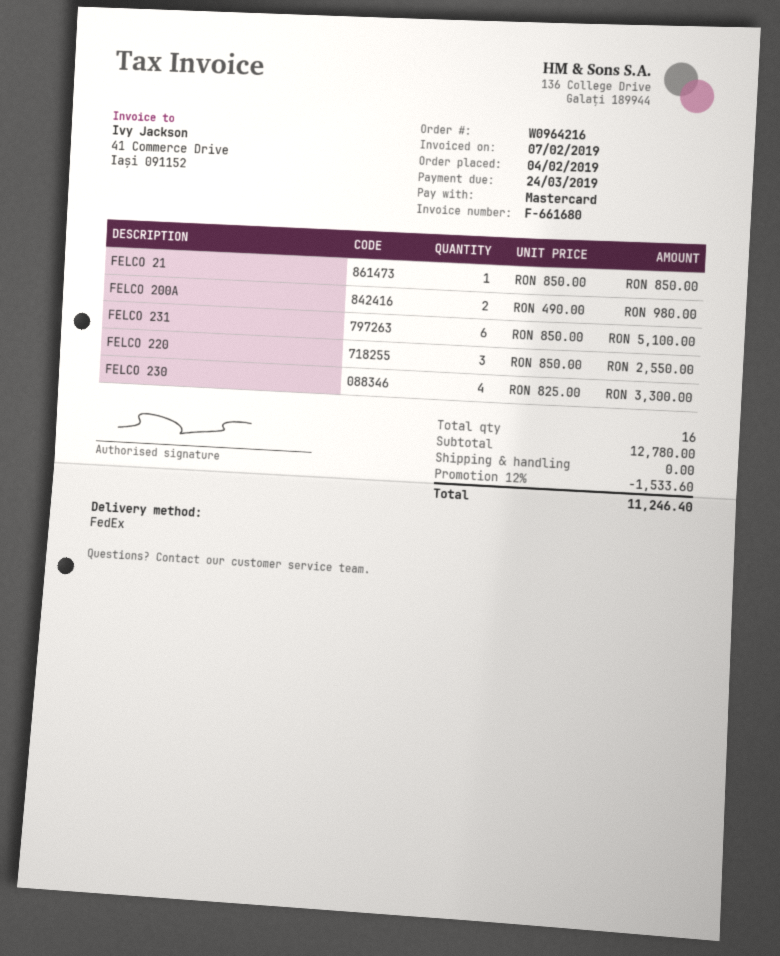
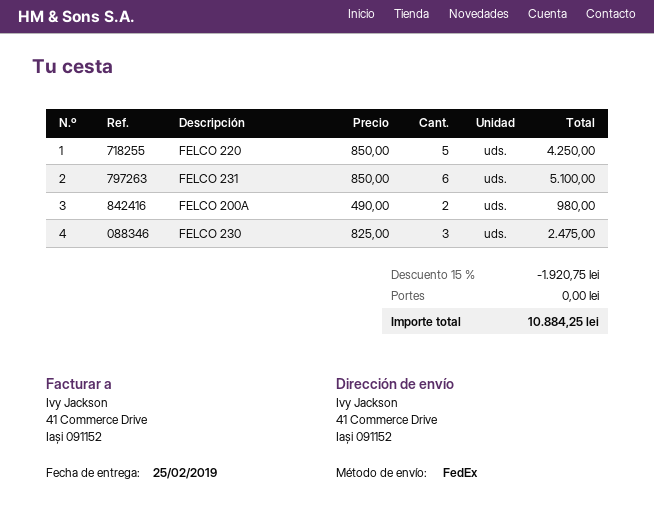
FELCO 21: 1 x 850.00 = 850.00 -> none
FELCO 220: 3 x 850.00 = 2550.00 -> 5 x 850.00 = 4250.00
FELCO 230: 4 x 825.00 = 3300.00 -> 3 x 825.00 = 2475.00
discount: 12% = 1533.60 -> 15% = 1920.75
total: 11246.40 -> 10884.25

